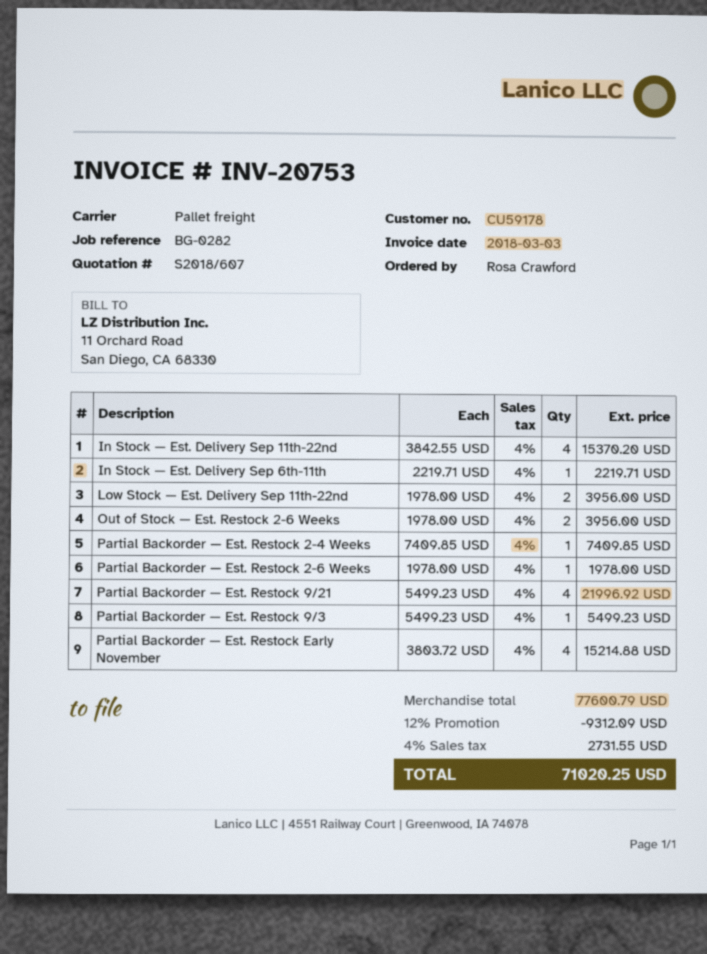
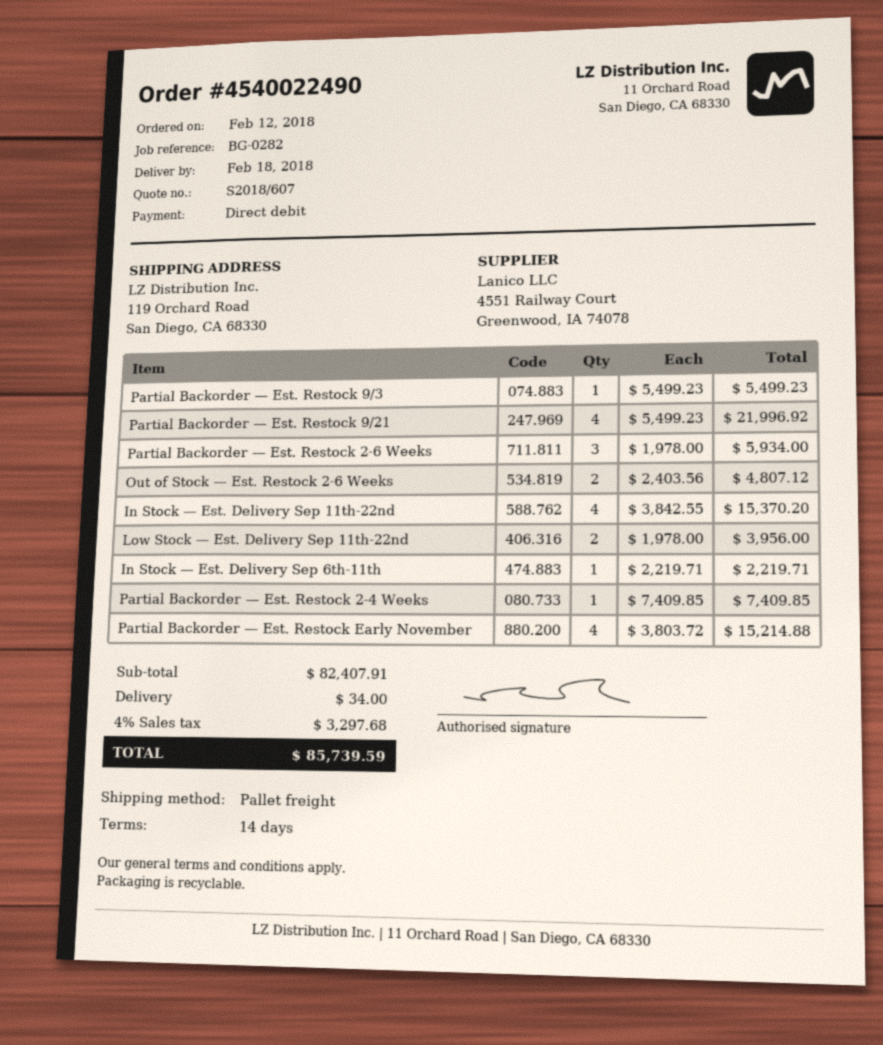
Out of Stock — Est. Restock 2-6 Weeks: 2 x 1978.00 = 3956.00 -> 2 x 2403.56 = 4807.12
Partial Backorder — Est. Restock 2-6 Weeks: 1 x 1978.00 = 1978.00 -> 3 x 1978.00 = 5934.00
subtotal: 77600.79 -> 82407.91
discount: 12% = 9312.09 -> none
shipping: none -> 34.00
tax: 4% = 2731.55 -> 4% = 3297.68
total: 71020.25 -> 85739.59

